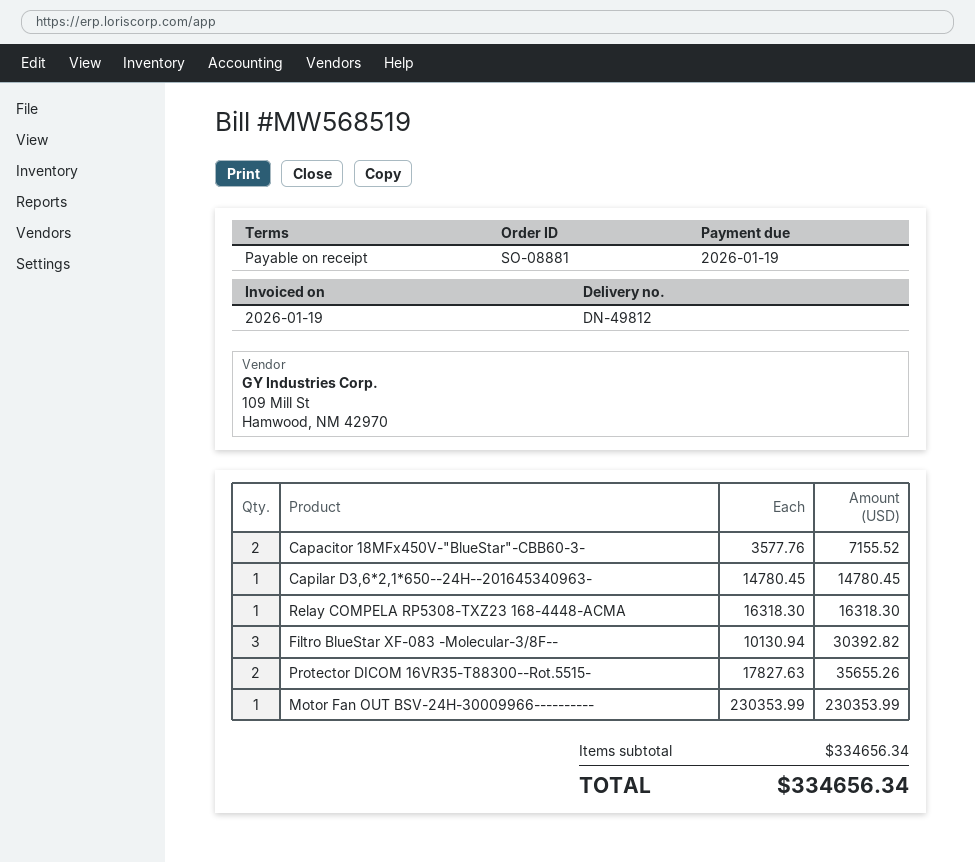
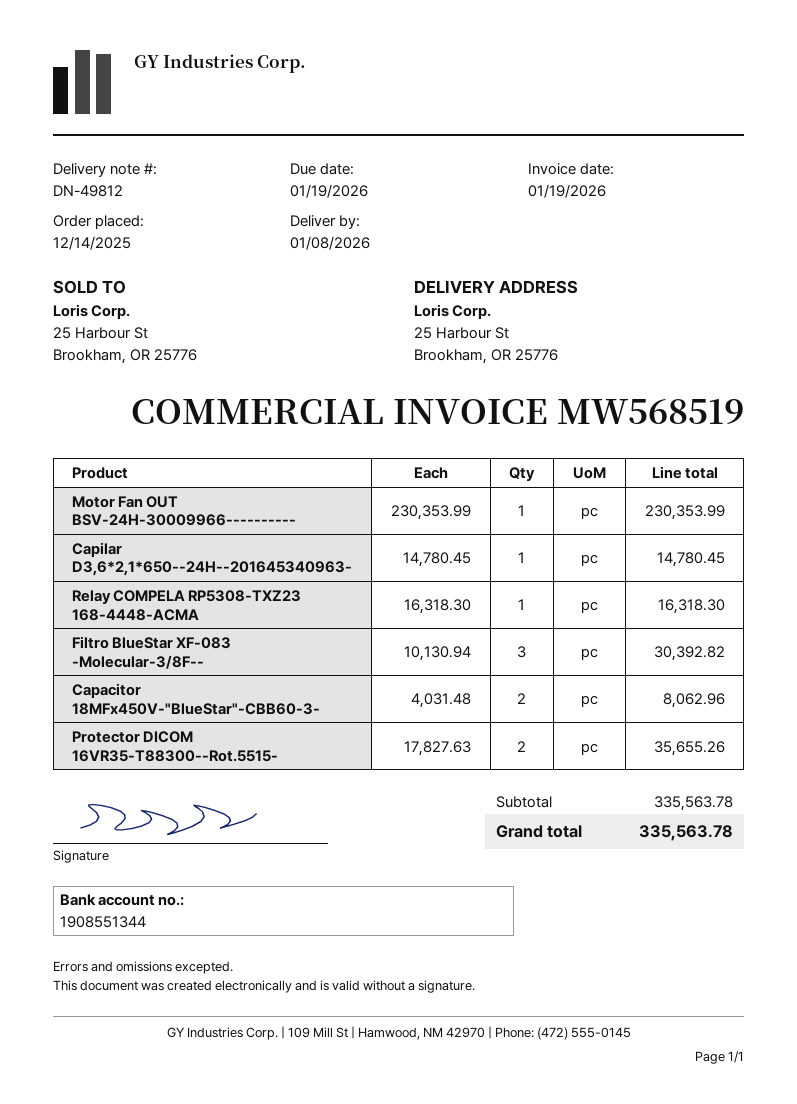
Capacitor 18MFx450V-"BlueStar"-CBB60-3-: 2 x 3577.76 = 7155.52 -> 2 x 4031.48 = 8062.96
subtotal: 334656.34 -> 335563.78
total: 334656.34 -> 335563.78

